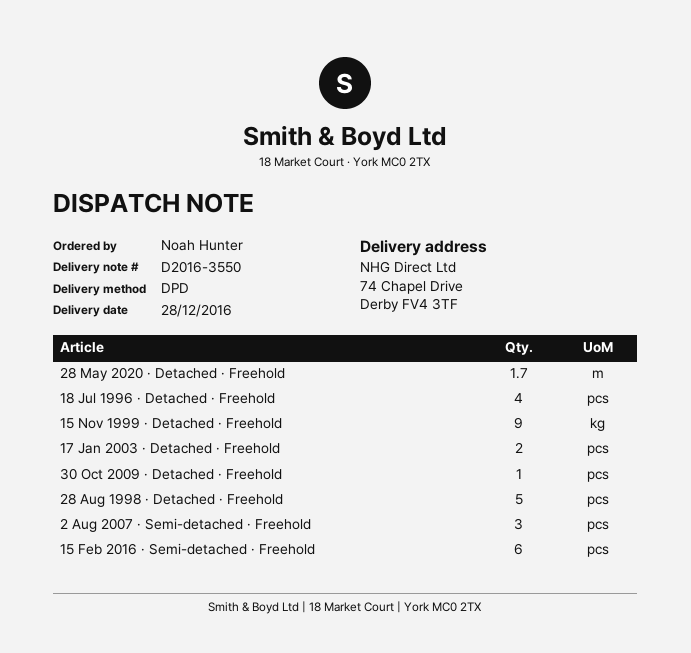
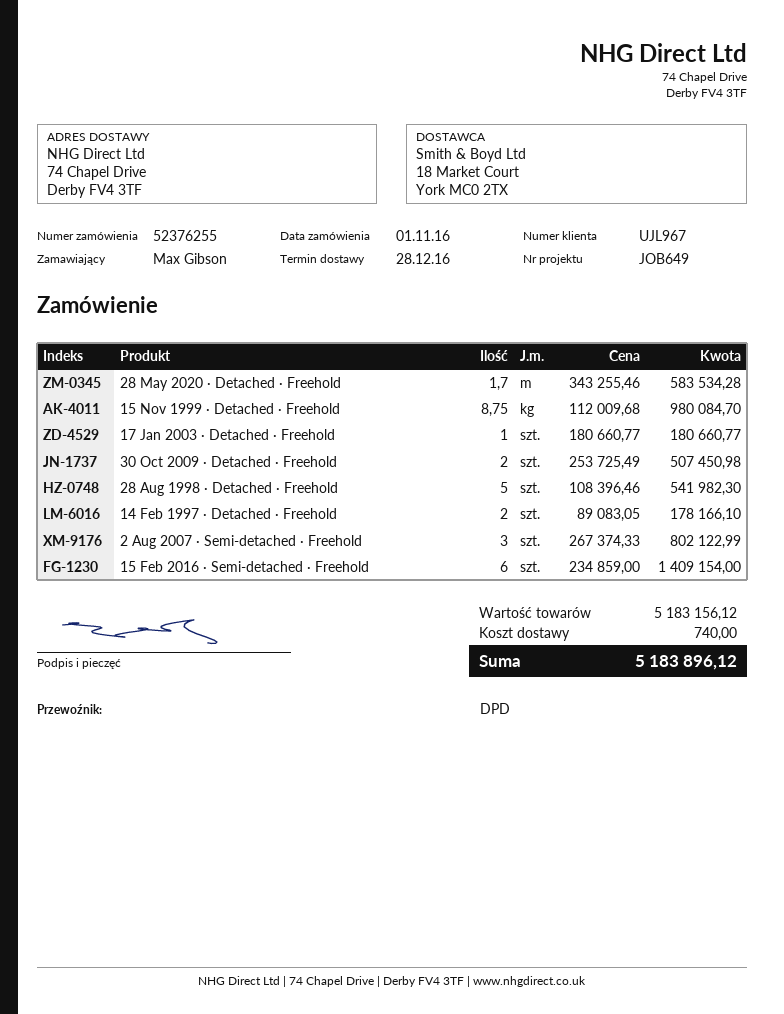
ordered by: Noah Hunter -> Max Gibson
18 Jul 1996 · Detached · Freehold: 4 -> none
15 Nov 1999 · Detached · Freehold: 9 -> 8.75
17 Jan 2003 · Detached · Freehold: 2 -> 1
30 Oct 2009 · Detached · Freehold: 1 -> 2
14 Feb 1997 · Detached · Freehold: none -> 2

